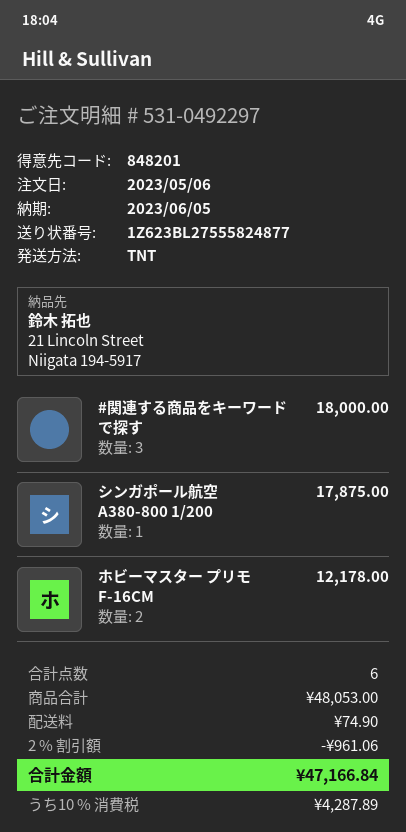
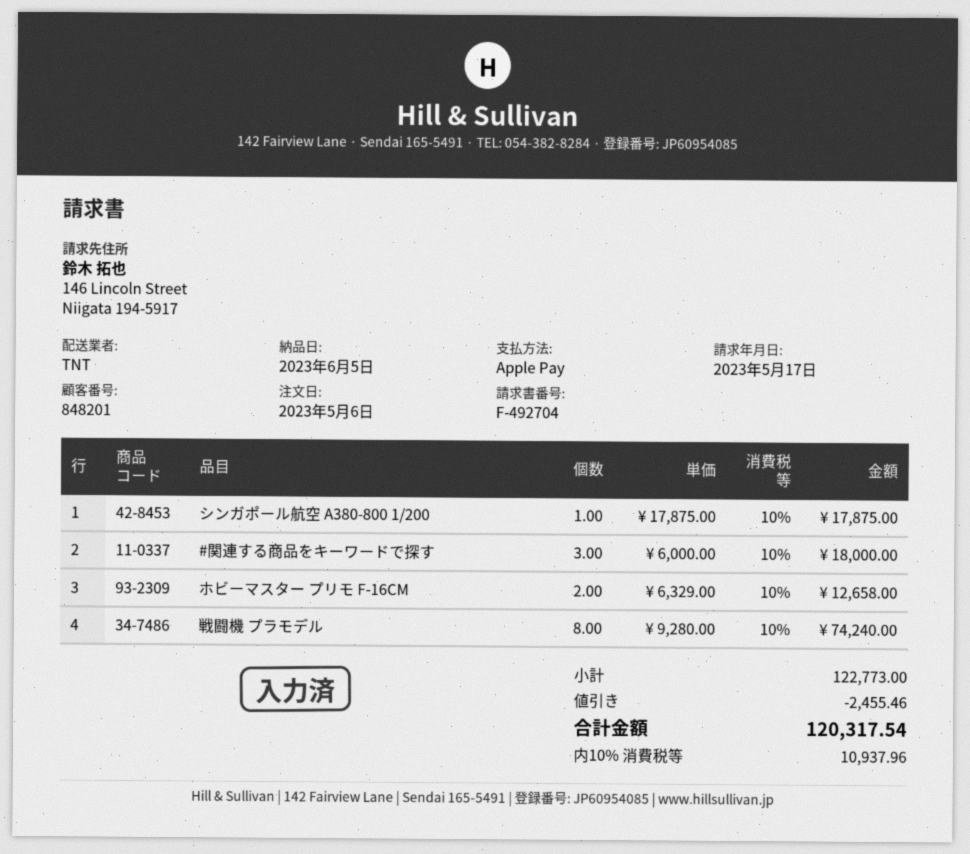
ホビーマスター プリモ F-16CM: 2 for 12178.00 -> 2 for 12658.00
戦闘機 プラモデル: none -> 8 for 74240.00
subtotal: 48053.00 -> 122773.00
discount: 961.06 -> 2455.46
shipping: 74.90 -> none
tax: 10% = 4287.89 -> 10% = 10937.96
total: 47166.84 -> 120317.54

